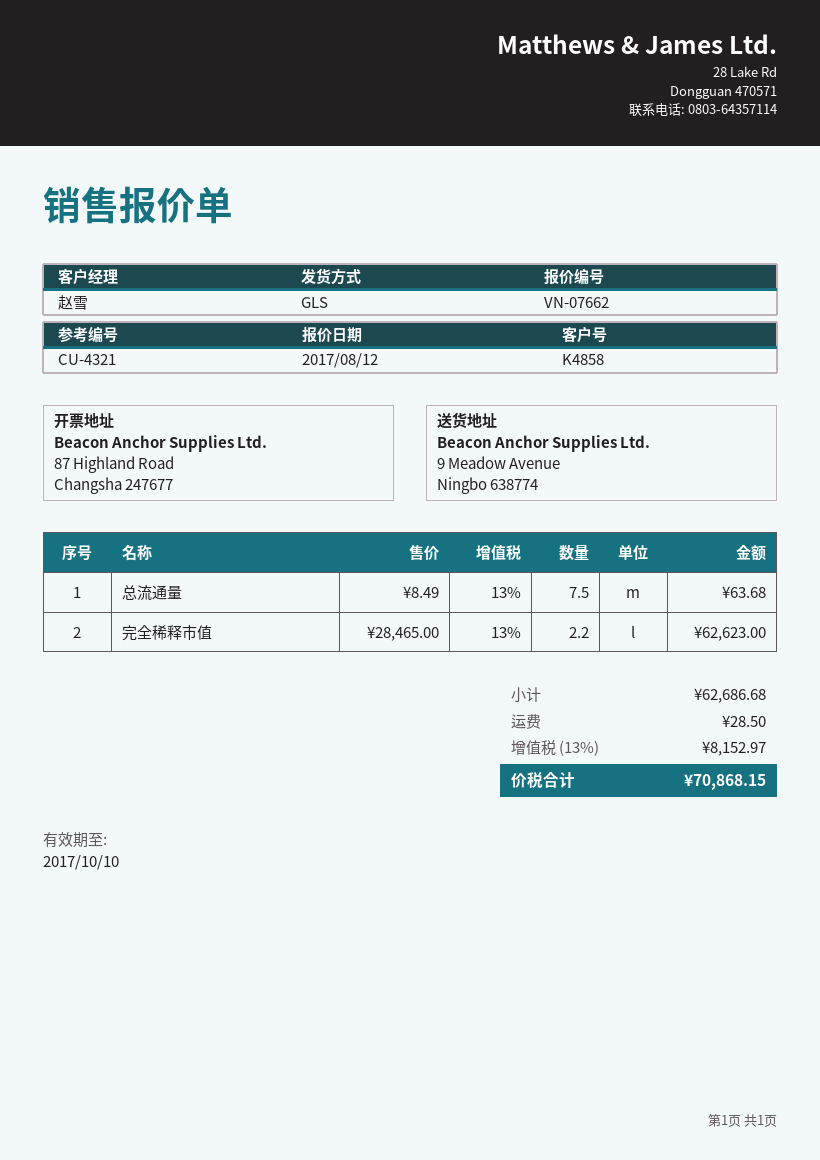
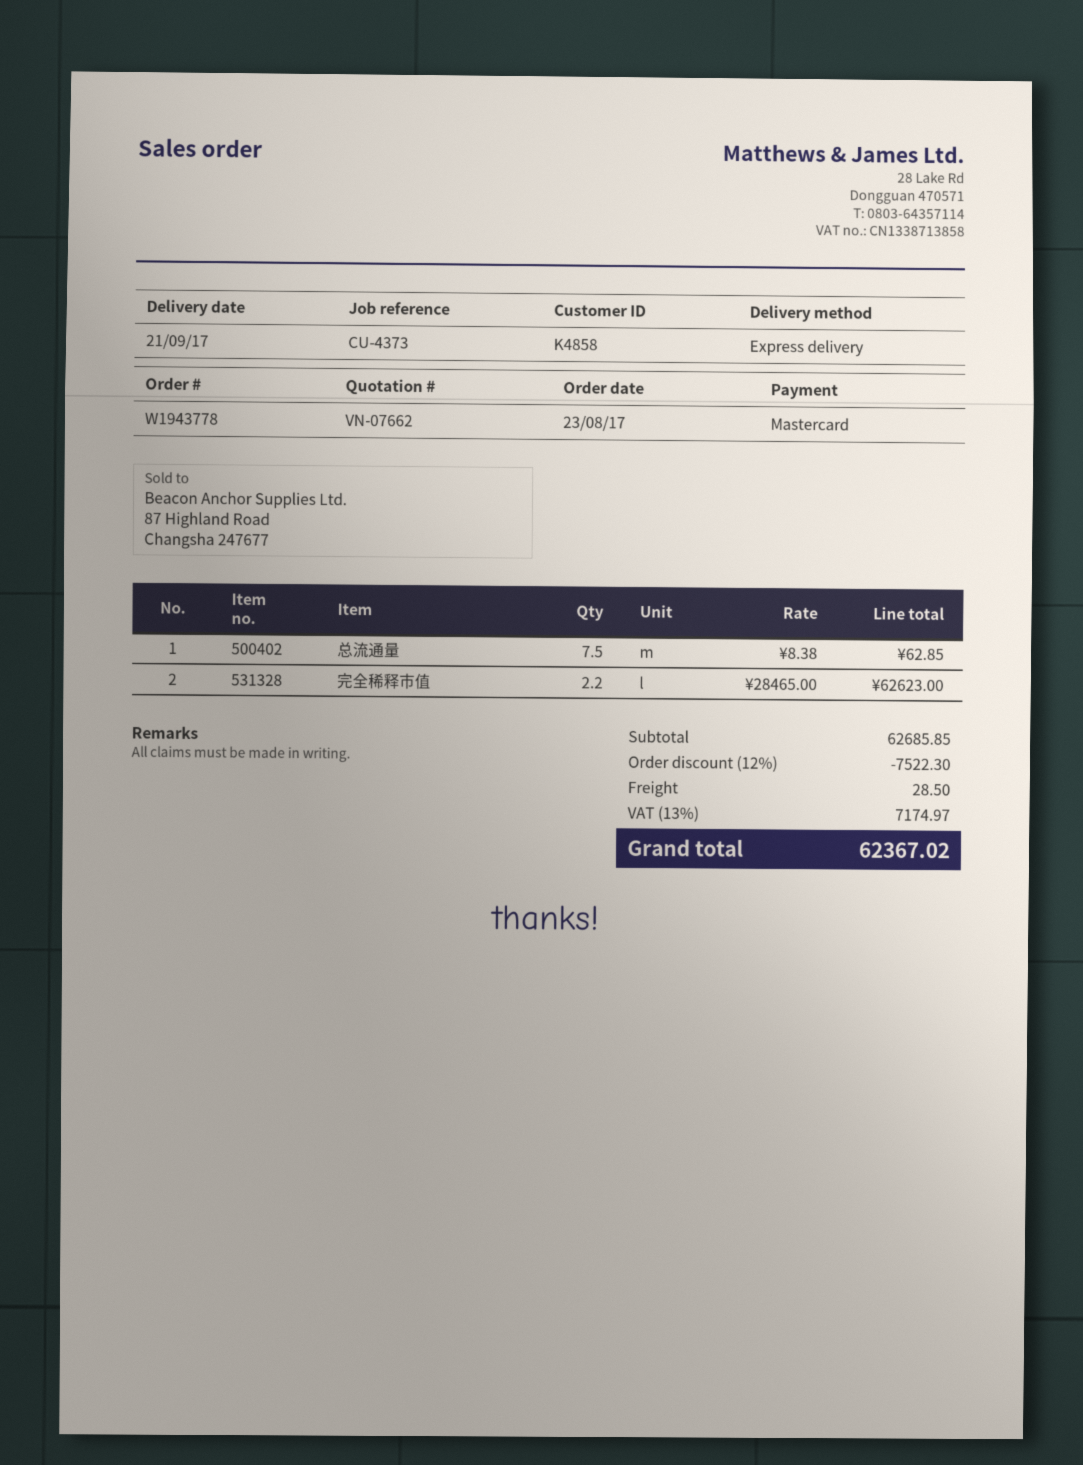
reference: CU-4321 -> CU-4373
shipping method: GLS -> express
总流通量: 7.5 x 8.49 = 63.68 -> 7.5 x 8.38 = 62.85
subtotal: 62686.68 -> 62685.85
discount: none -> 12% = 7522.30
tax: 13% = 8152.97 -> 13% = 7174.97
total: 70868.15 -> 62367.02

